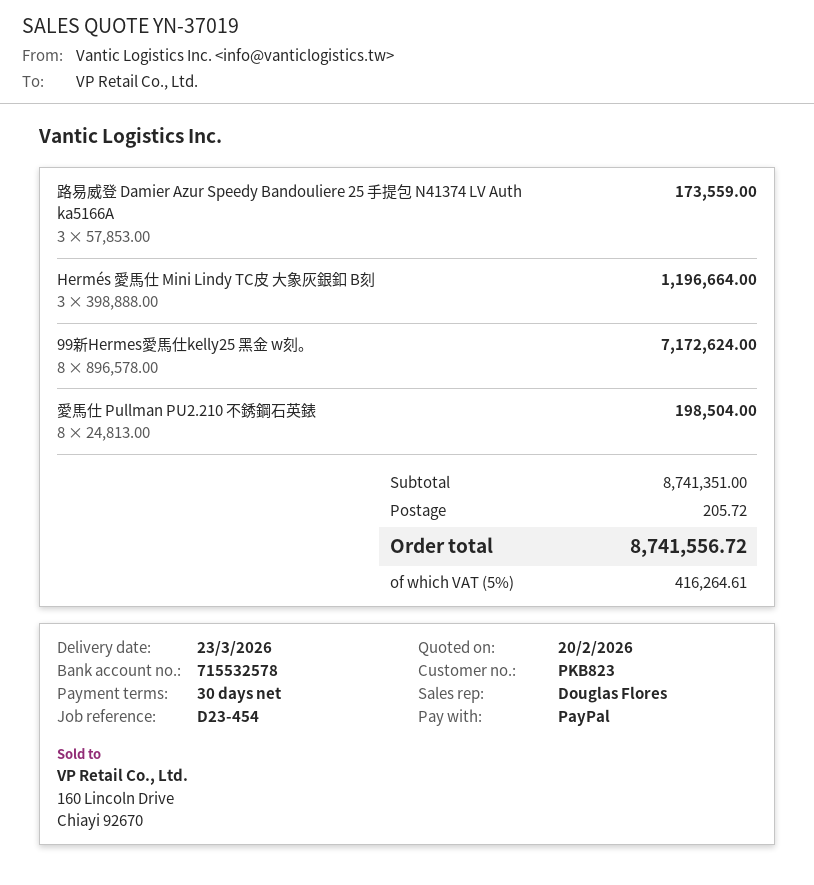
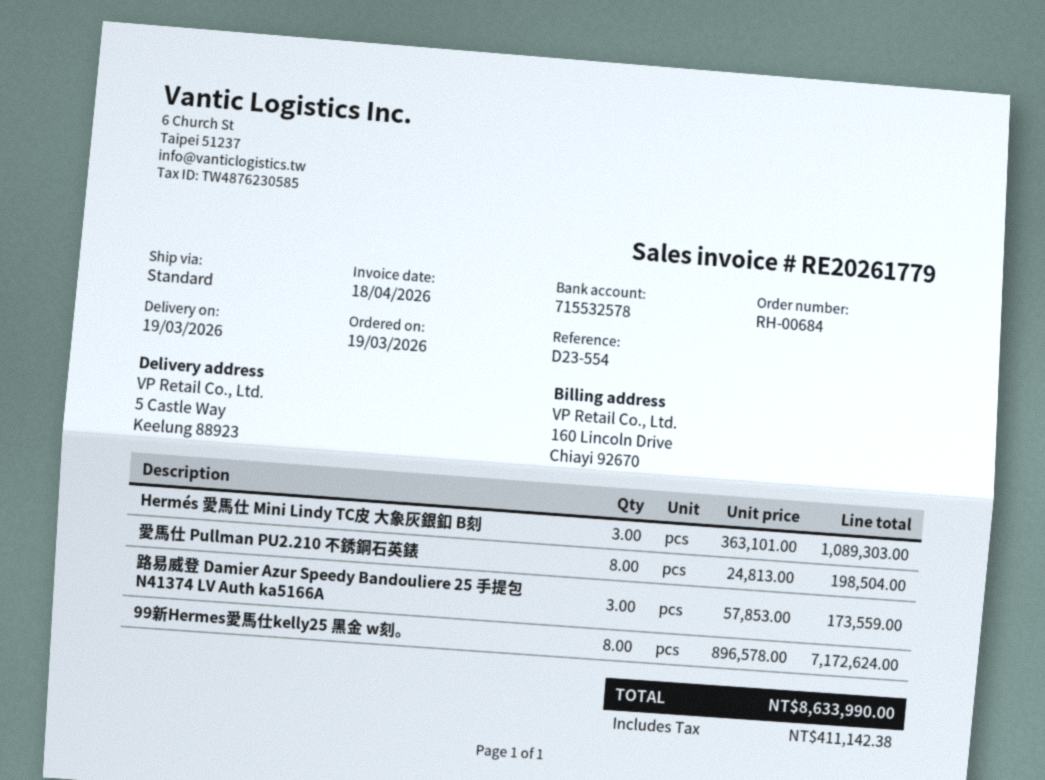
delivery date: 2026-03-23 -> 2026-03-19
reference: D23-454 -> D23-554
Hermés 愛馬仕 Mini Lindy TC皮 大象灰銀釦 B刻: 3 x 398888.00 = 1196664.00 -> 3 x 363101.00 = 1089303.00
shipping: 205.72 -> none
tax: 416264.61 -> 411142.38
total: 8741556.72 -> 8633990.00

